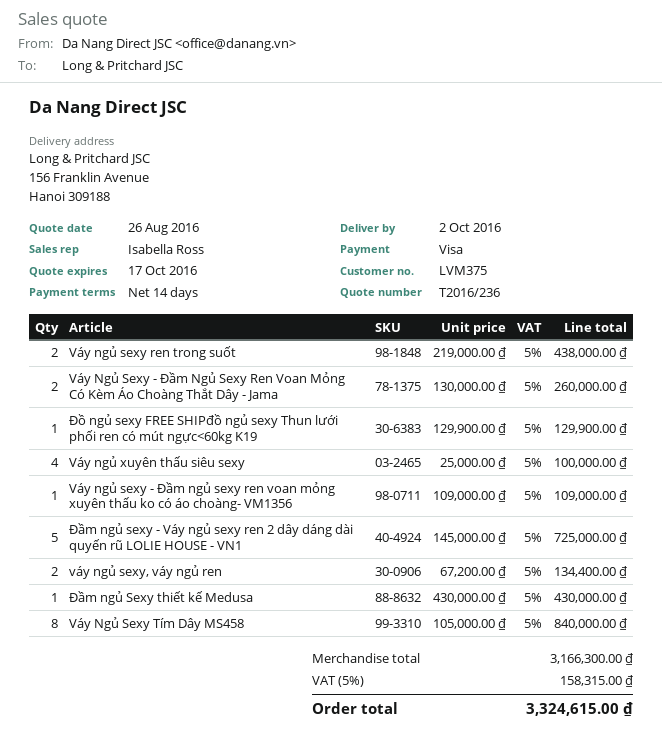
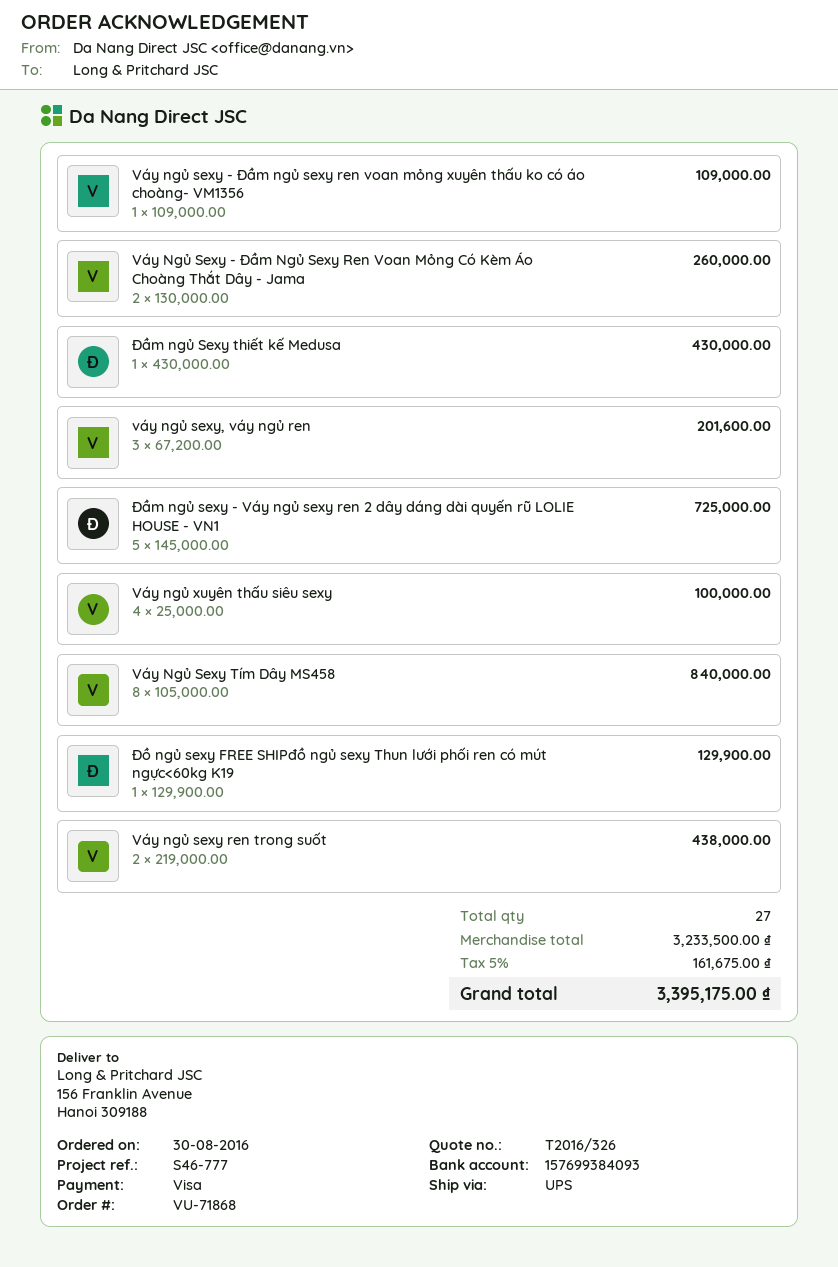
quote number: T2016/236 -> T2016/326
váy ngủ sexy, váy ngủ ren: 2 x 67200.00 = 134400.00 -> 3 x 67200.00 = 201600.00
subtotal: 3166300.00 -> 3233500.00
tax: 5% = 158315.00 -> 5% = 161675.00
total: 3324615.00 -> 3395175.00

